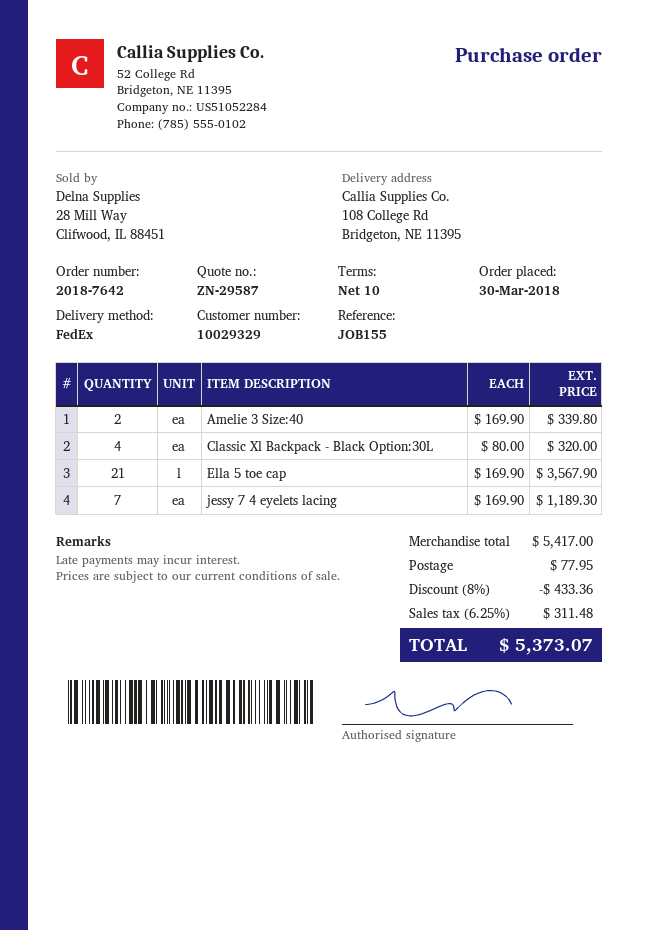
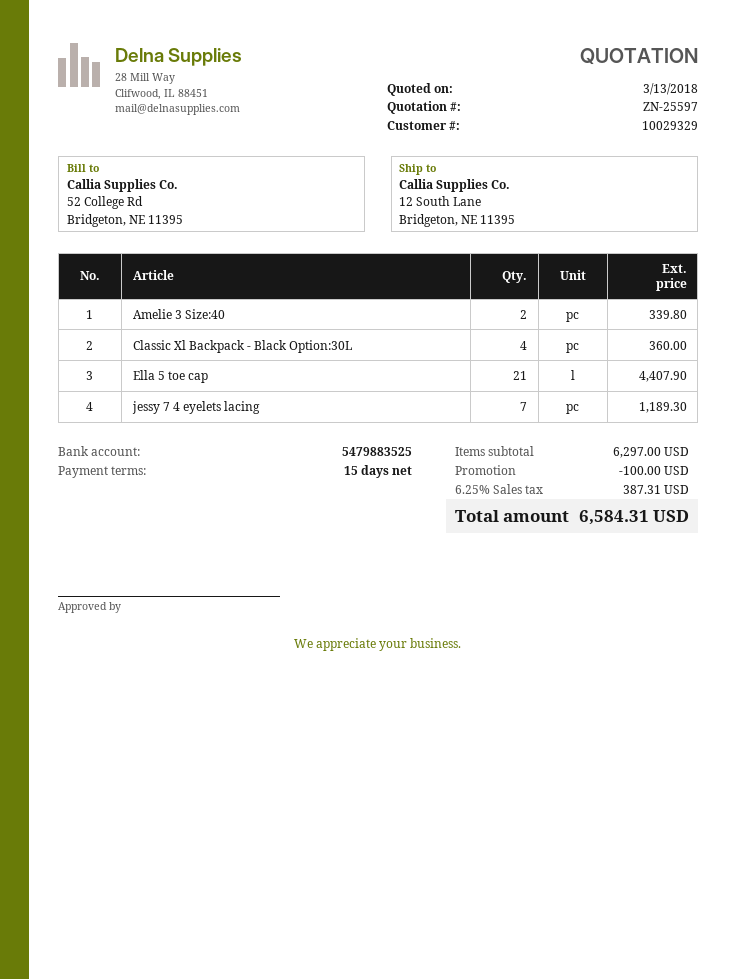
quote number: ZN-29587 -> ZN-25597
payment terms: 10 days -> 15 days
ship to: 108 College Rd, Bridgeton, NE 11395 -> 12 South Lane, Bridgeton, NE 11395
Classic Xl Backpack - Black Option:30L: 4 for 320.00 -> 4 for 360.00
Ella 5 toe cap: 21 for 3567.90 -> 21 for 4407.90
subtotal: 5417.00 -> 6297.00
discount: 433.36 -> 100.00
shipping: 77.95 -> none
tax: 6.25% = 311.48 -> 6.25% = 387.31
total: 5373.07 -> 6584.31

